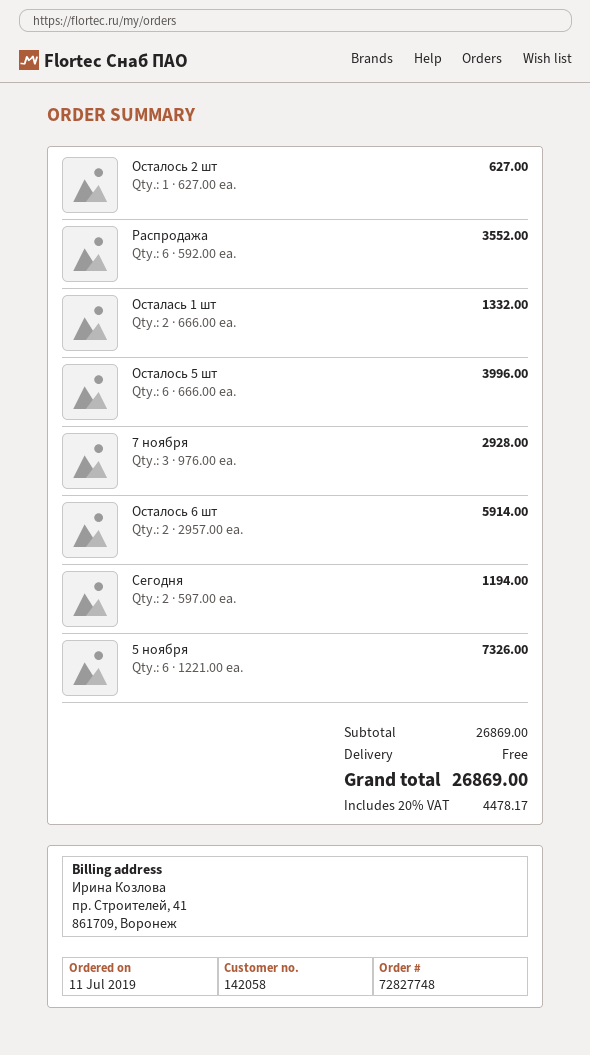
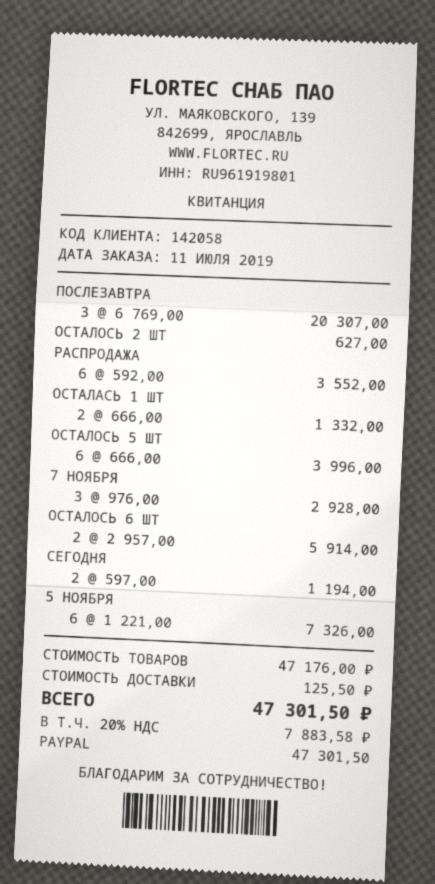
ПОСЛЕЗАВТРА: none -> 3 x 6769.00 = 20307.00
subtotal: 26869.00 -> 47176.00
shipping: 0.00 -> 125.50
tax: 20% = 4478.17 -> 20% = 7883.58
total: 26869.00 -> 47301.50

